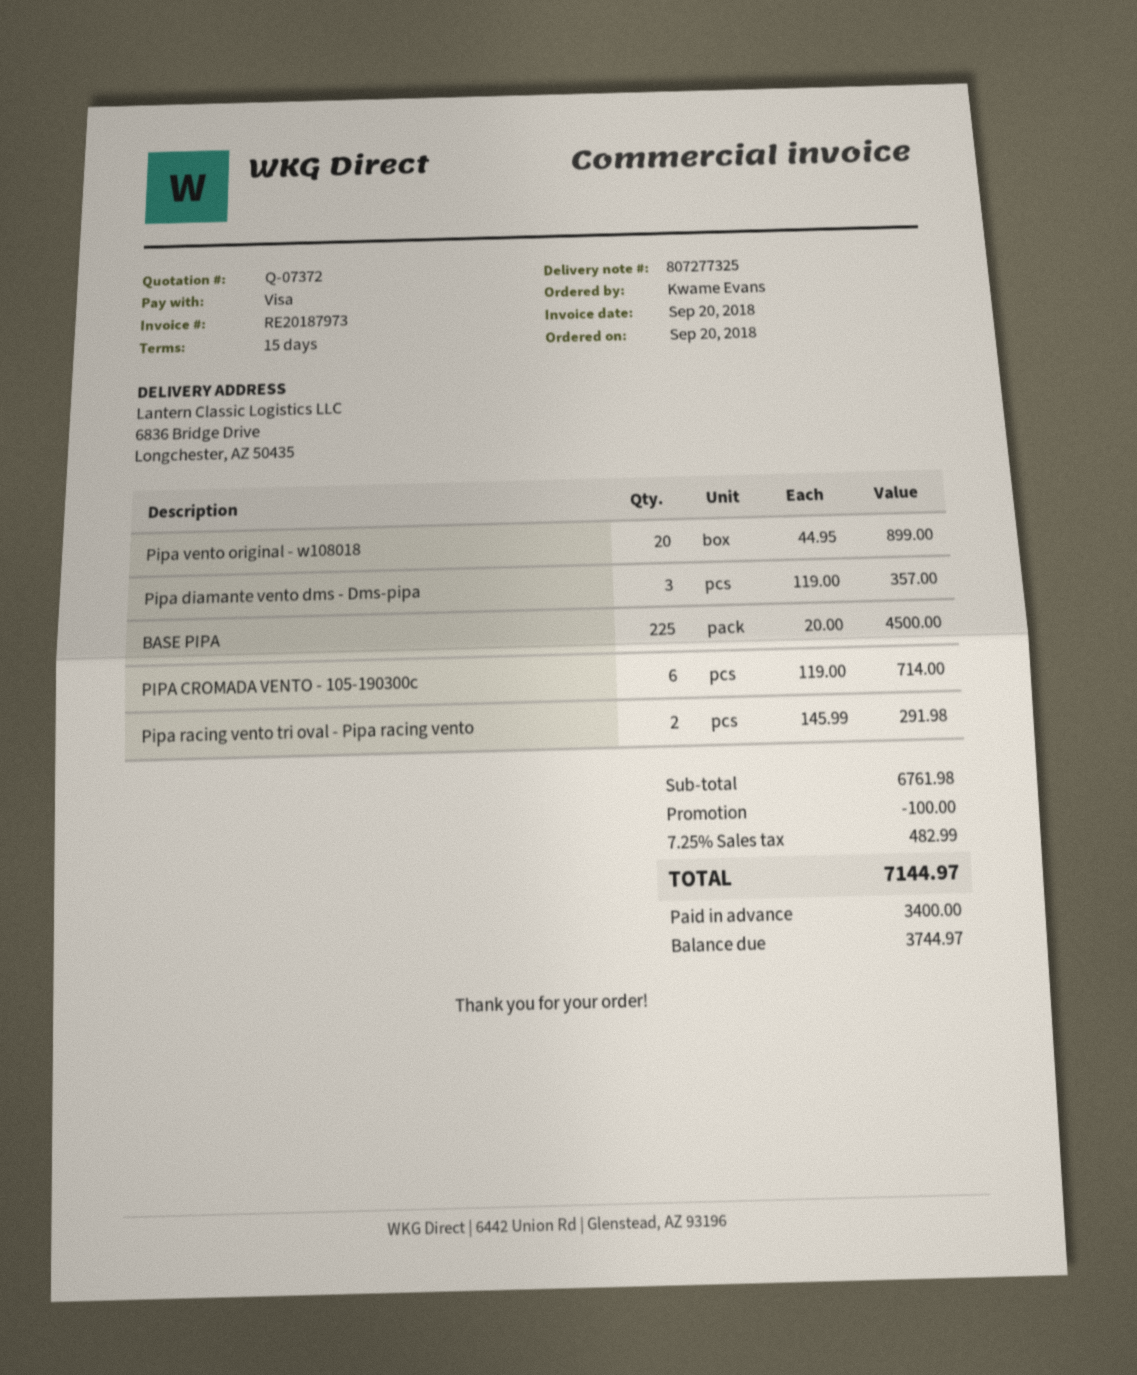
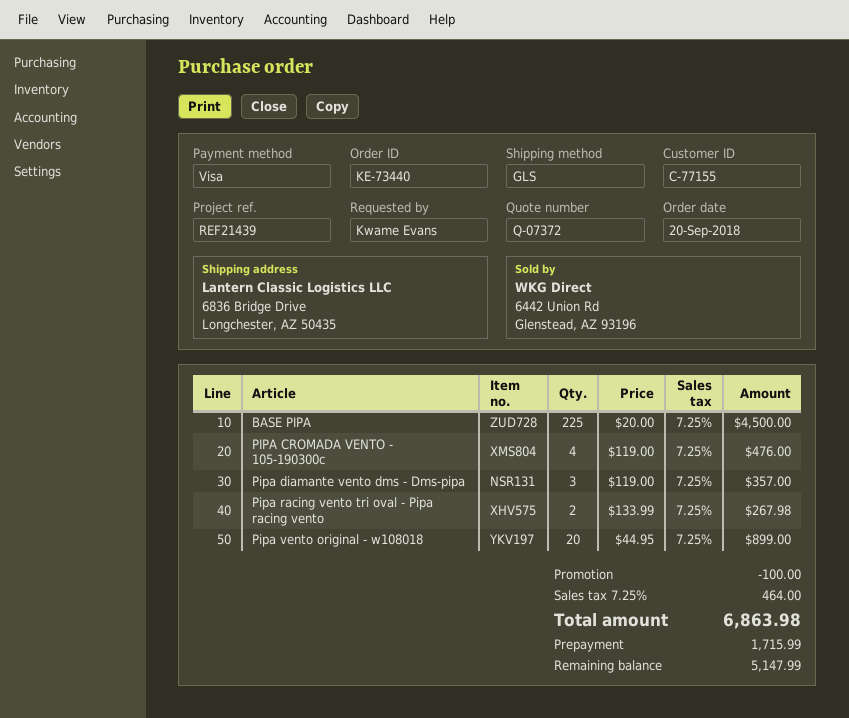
PIPA CROMADA VENTO - 105-190300c: 6 x 119.00 = 714.00 -> 4 x 119.00 = 476.00
Pipa racing vento tri oval - Pipa racing vento: 2 x 145.99 = 291.98 -> 2 x 133.99 = 267.98
tax: 7.25% = 482.99 -> 7.25% = 464.00
total: 7144.97 -> 6863.98
deposit: 3400.00 -> 1715.99
balance: 3744.97 -> 5147.99

